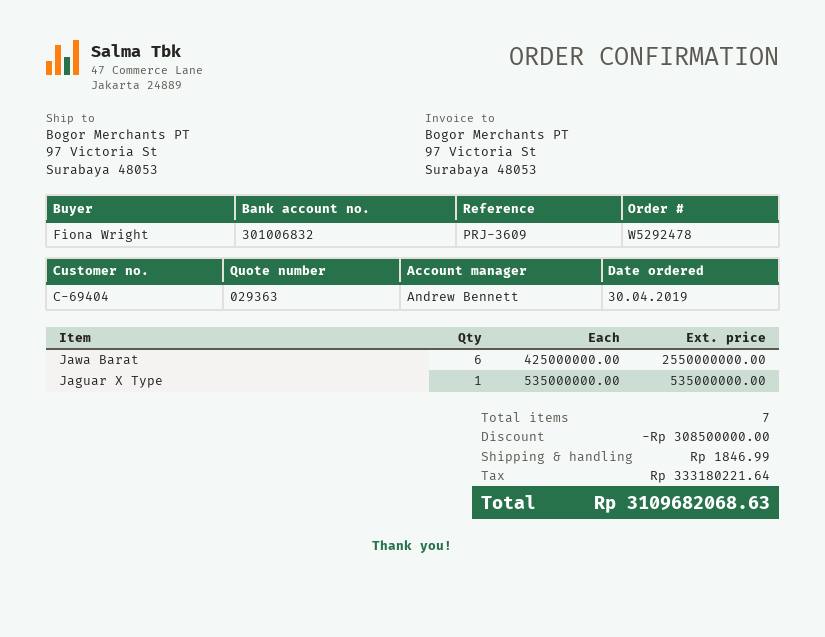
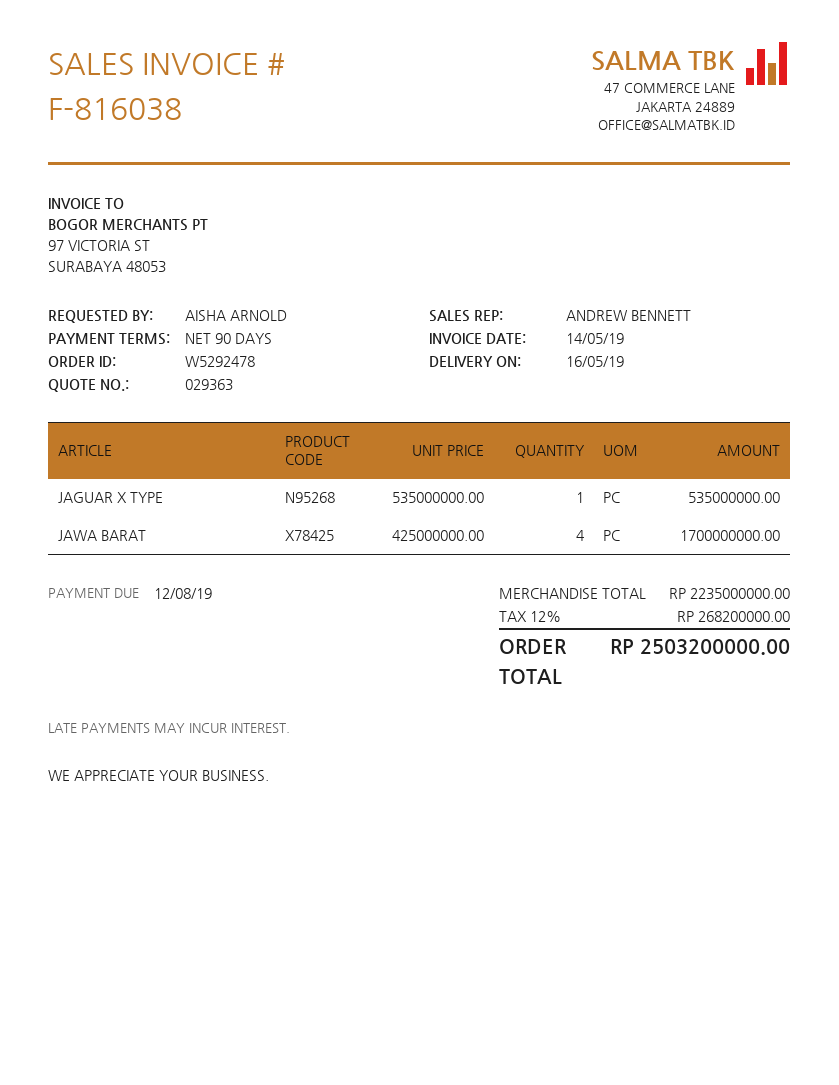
ordered by: Fiona Wright -> AISHA ARNOLD
Jawa Barat: 6 x 425000000.00 = 2550000000.00 -> 4 x 425000000.00 = 1700000000.00
discount: 308500000.00 -> none
shipping: 1846.99 -> none
tax: 333180221.64 -> 268200000.00
total: 3109682068.63 -> 2503200000.00

